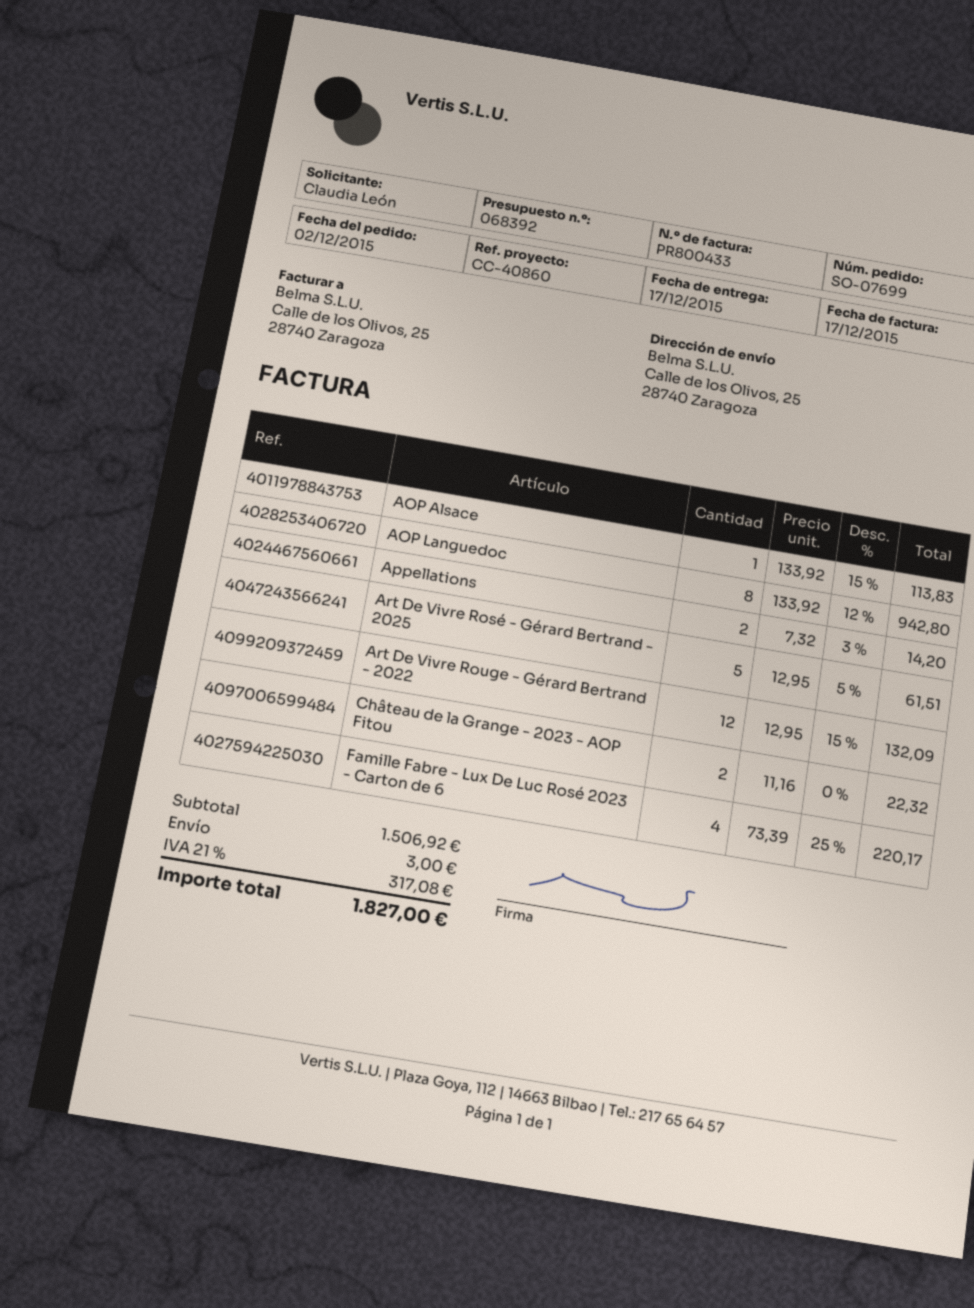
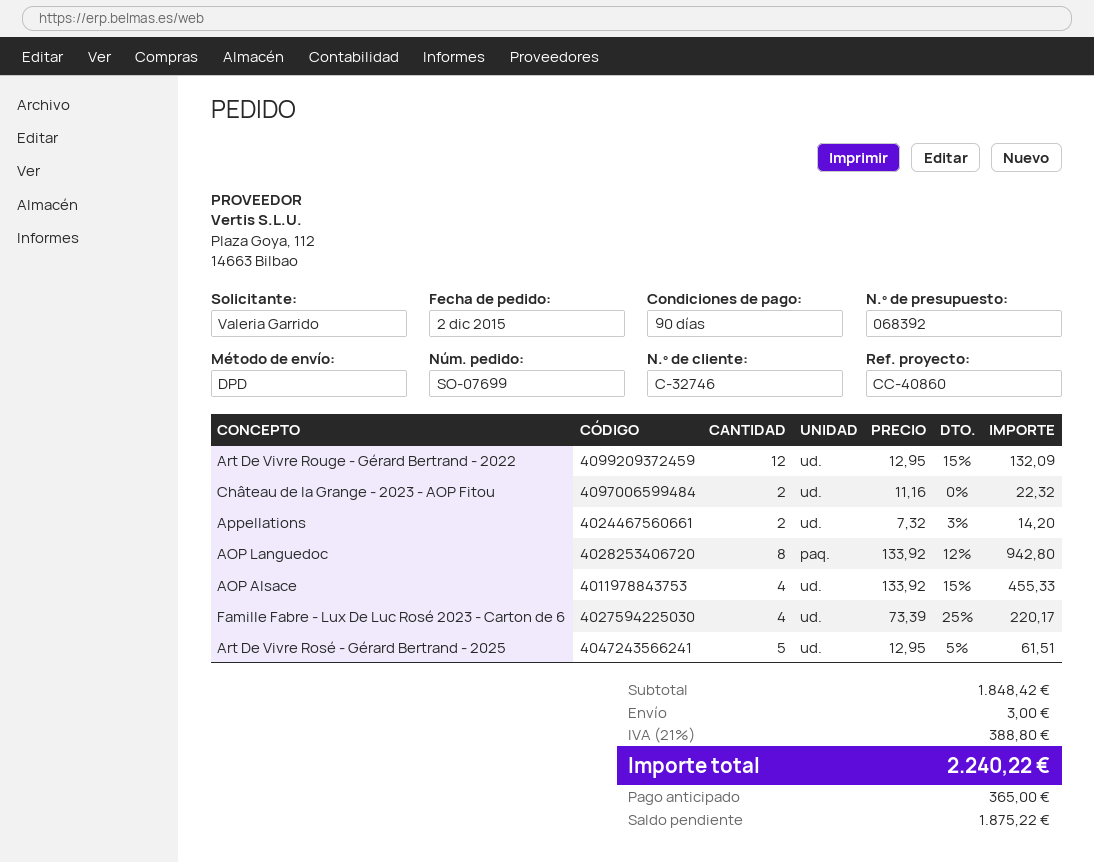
ordered by: Claudia León -> Valeria Garrido
AOP Alsace: 1 x 133.92 - 15% = 113.83 -> 4 x 133.92 - 15% = 455.33
subtotal: 1506.92 -> 1848.42
tax: 21% = 317.08 -> 21% = 388.80
total: 1827.00 -> 2240.22

